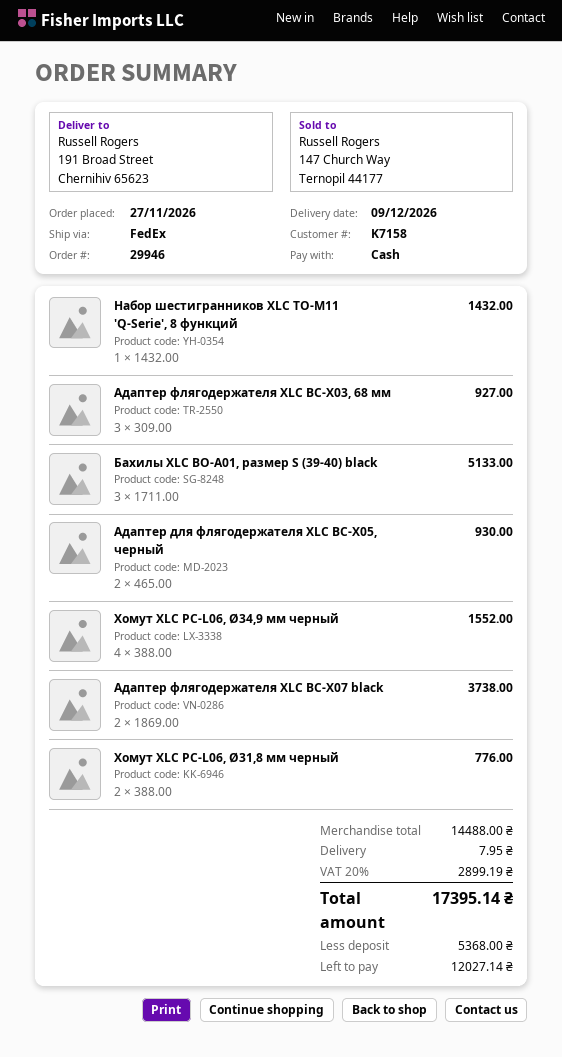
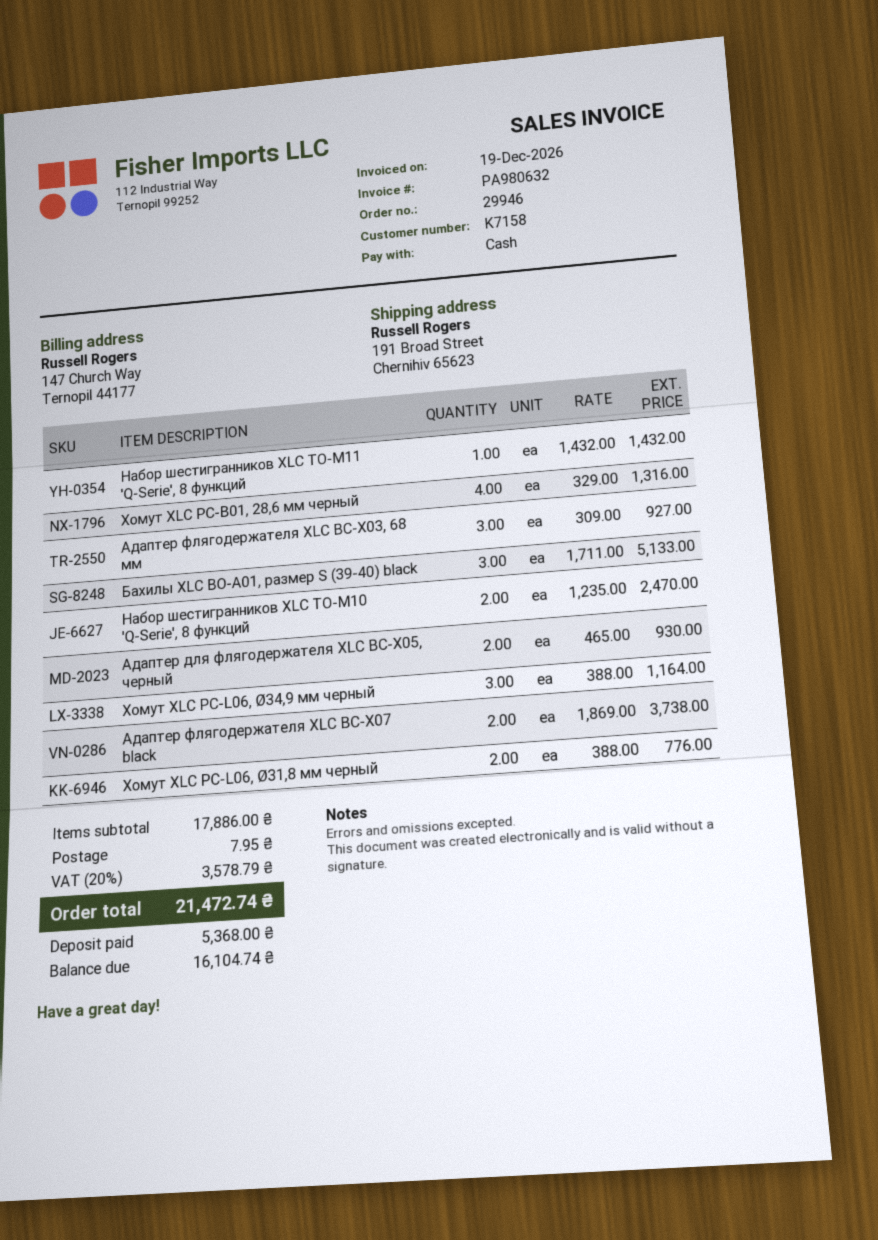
Хомут XLC PC-L06, Ø34,9 мм черный: 4 x 388.00 = 1552.00 -> 3 x 388.00 = 1164.00
Хомут XLC PC-B01, 28,6 мм черный: none -> 4 x 329.00 = 1316.00
Набор шестигранников XLC TO-M10 'Q-Serie', 8 функций: none -> 2 x 1235.00 = 2470.00
subtotal: 14488.00 -> 17886.00
tax: 20% = 2899.19 -> 20% = 3578.79
total: 17395.14 -> 21472.74
balance: 12027.14 -> 16104.74

